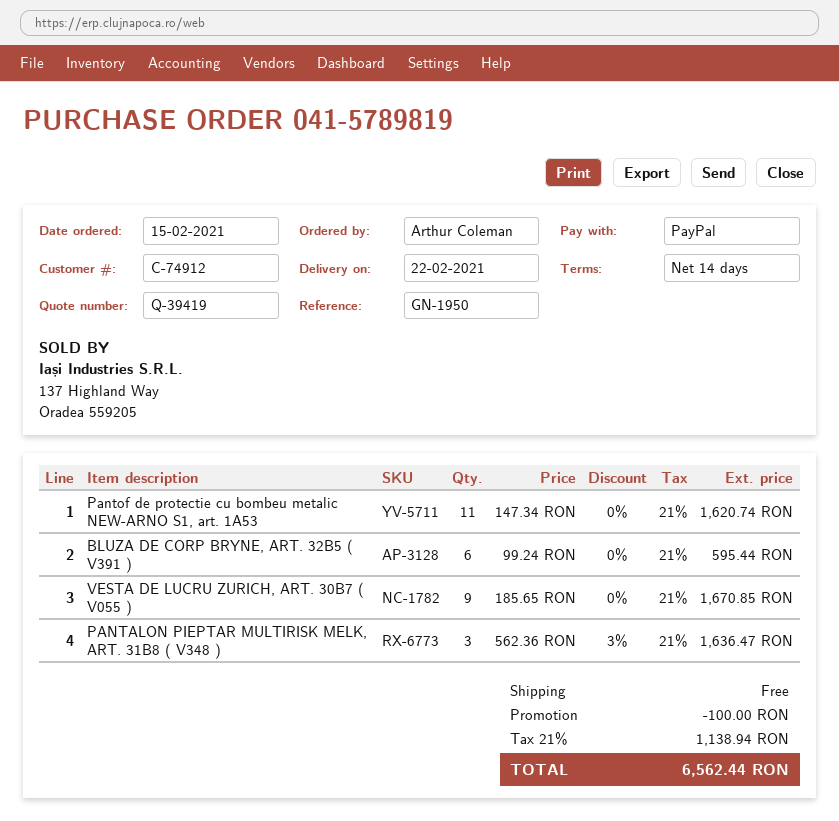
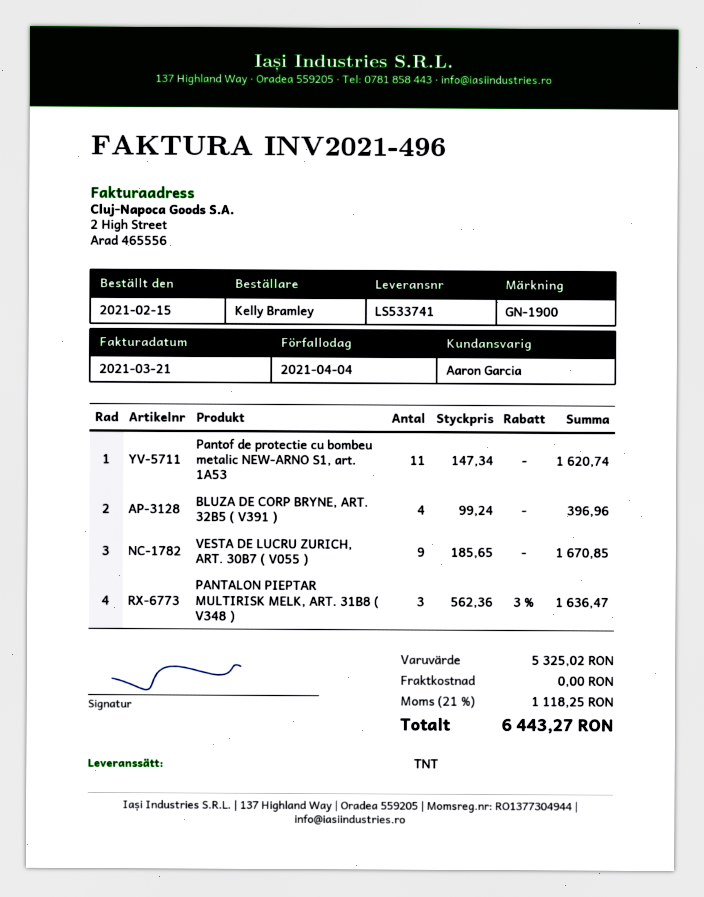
reference: GN-1950 -> GN-1900
ordered by: Arthur Coleman -> Kelly Bramley
BLUZA DE CORP BRYNE, ART. 32B5 ( V391 ): 6 x 99.24 = 595.44 -> 4 x 99.24 = 396.96
discount: 100.00 -> none
tax: 21% = 1138.94 -> 21% = 1118.25
total: 6562.44 -> 6443.27

